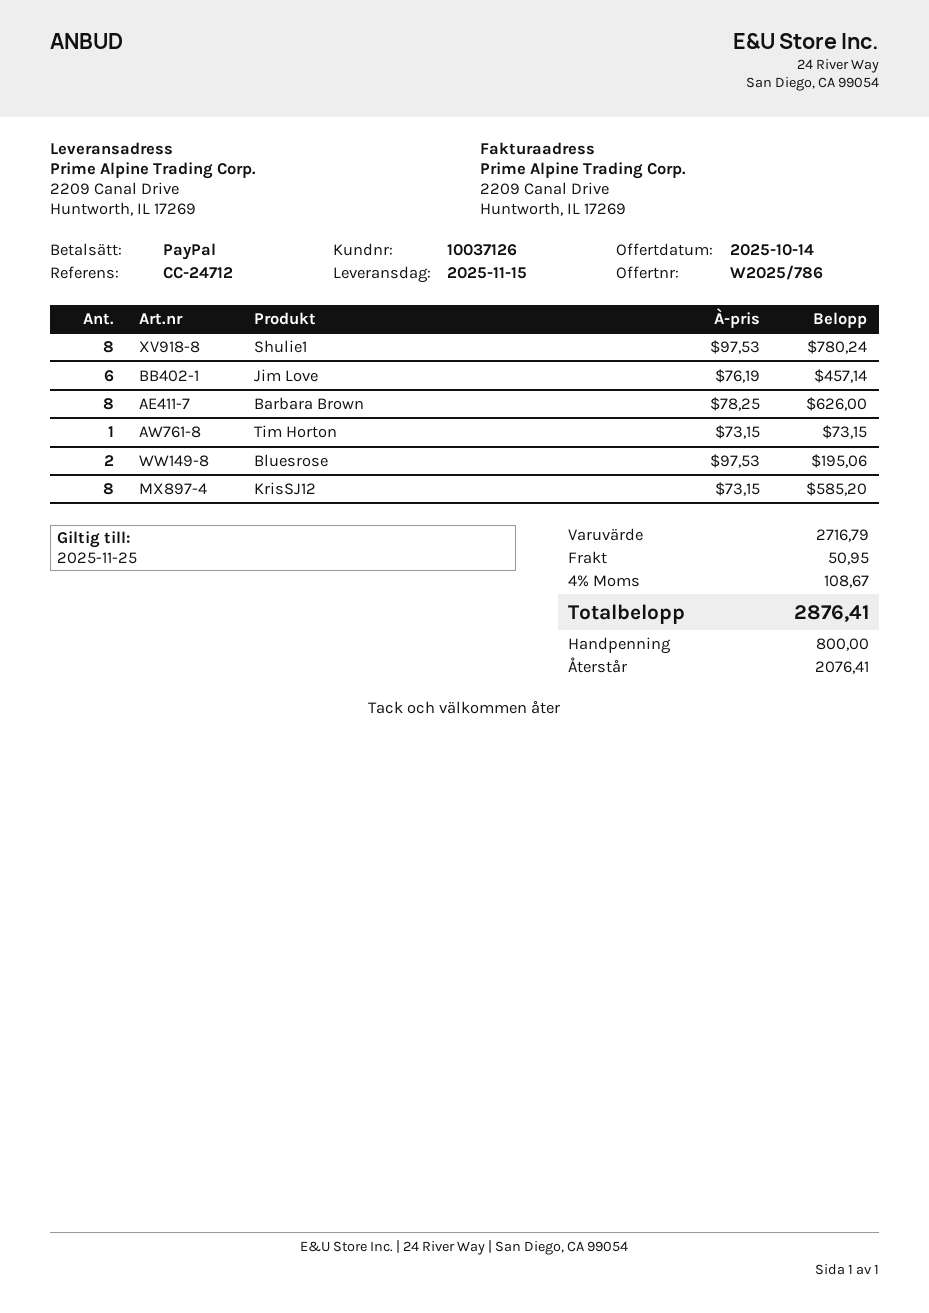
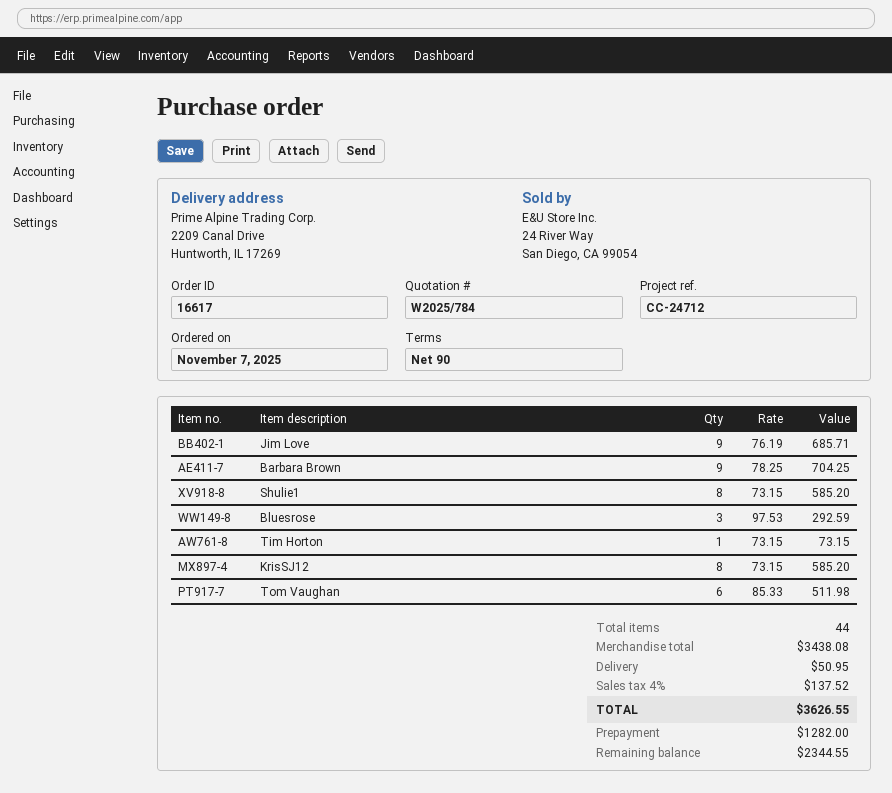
quote number: W2025/786 -> W2025/784
Shulie1: 8 x 97.53 = 780.24 -> 8 x 73.15 = 585.20
Jim Love: 6 x 76.19 = 457.14 -> 9 x 76.19 = 685.71
Barbara Brown: 8 x 78.25 = 626.00 -> 9 x 78.25 = 704.25
Bluesrose: 2 x 97.53 = 195.06 -> 3 x 97.53 = 292.59
Tom Vaughan: none -> 6 x 85.33 = 511.98
subtotal: 2716.79 -> 3438.08
tax: 4% = 108.67 -> 4% = 137.52
total: 2876.41 -> 3626.55
deposit: 800.00 -> 1282.00
balance: 2076.41 -> 2344.55

